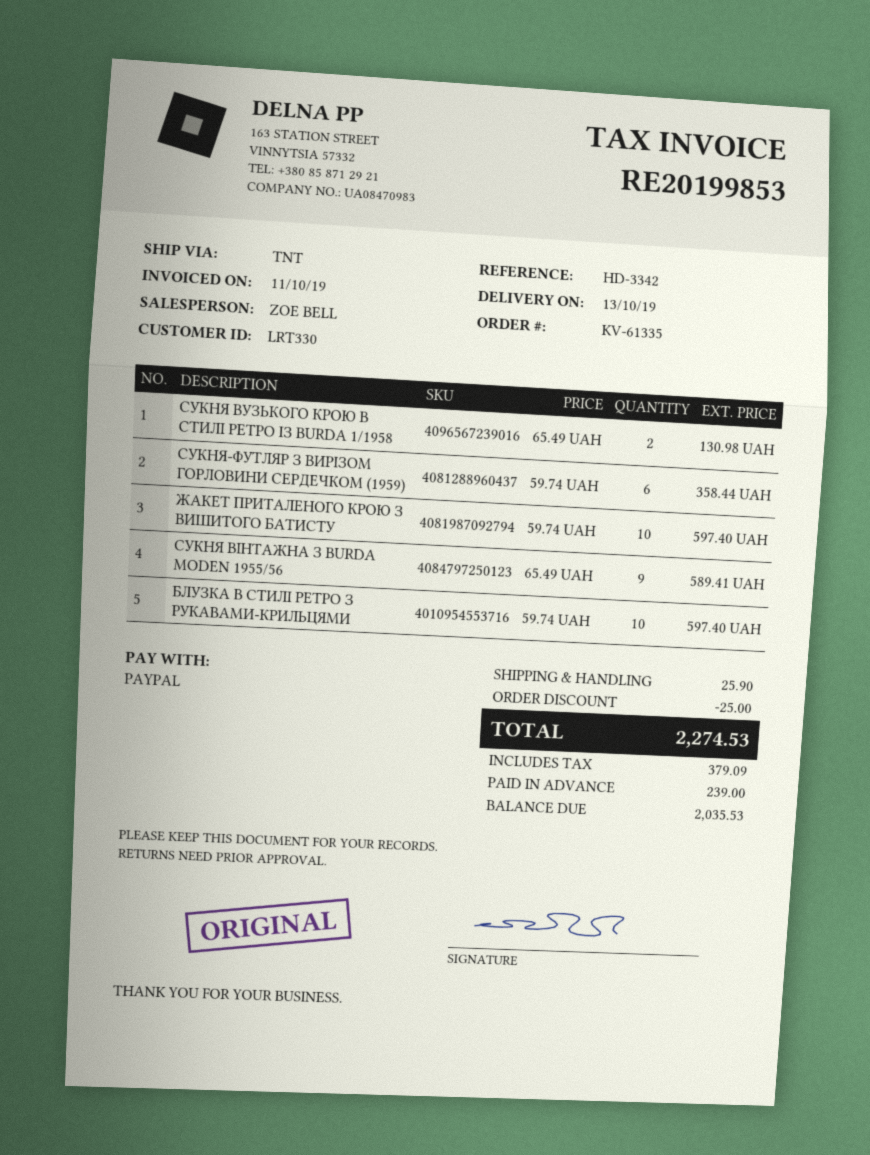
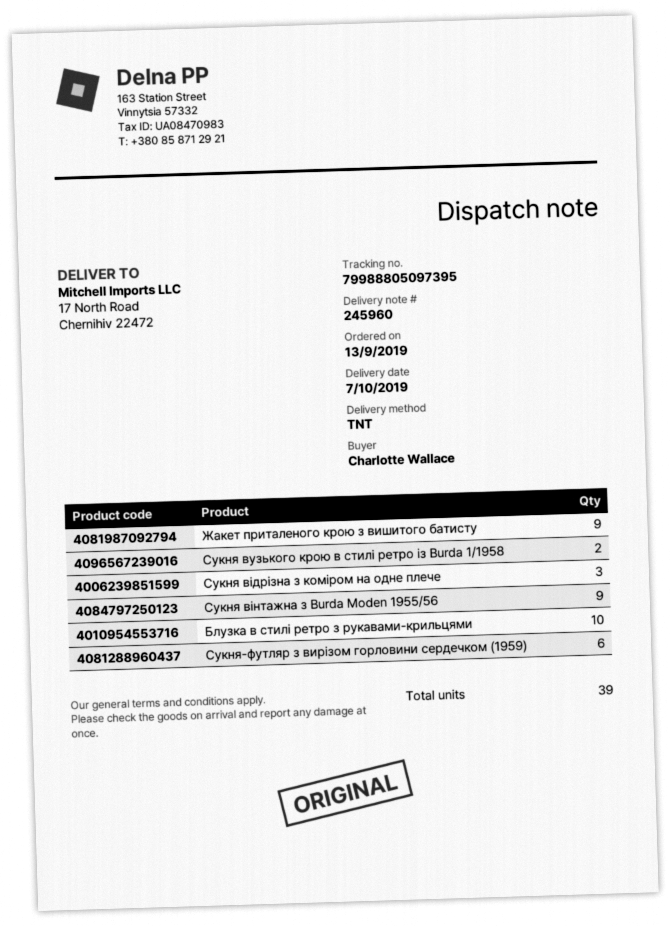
delivery date: 2019-10-13 -> 2019-10-07
ЖАКЕТ ПРИТАЛЕНОГО КРОЮ З ВИШИТОГО БАТИСТУ: 10 -> 9
Сукня відрізна з коміром на одне плече: none -> 3

